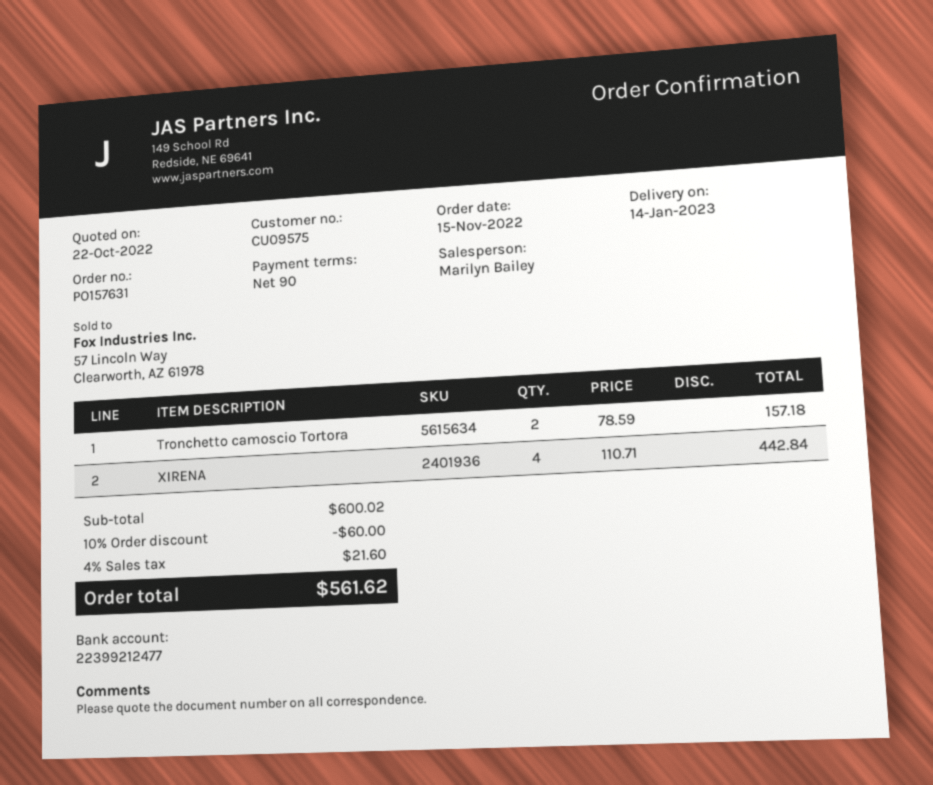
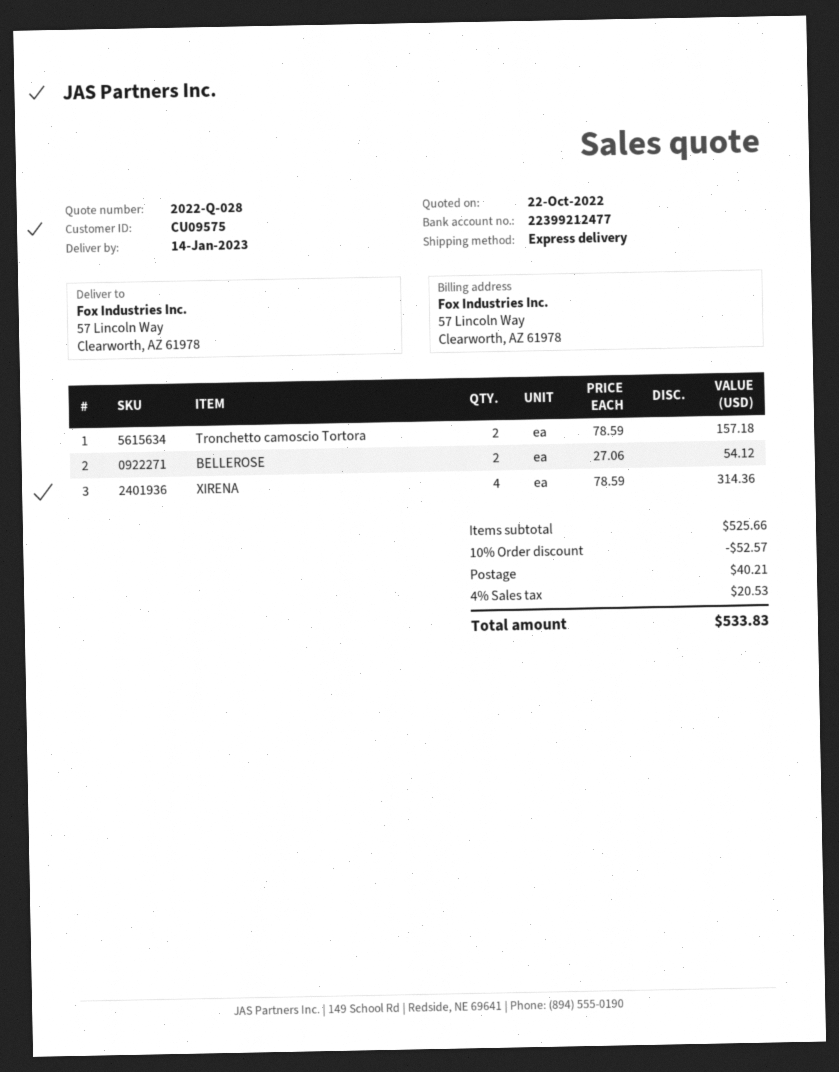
XIRENA: 4 x 110.71 = 442.84 -> 4 x 78.59 = 314.36
BELLEROSE: none -> 2 x 27.06 = 54.12
subtotal: 600.02 -> 525.66
discount: 10% = 60.00 -> 10% = 52.57
shipping: none -> 40.21
tax: 4% = 21.60 -> 4% = 20.53
total: 561.62 -> 533.83

